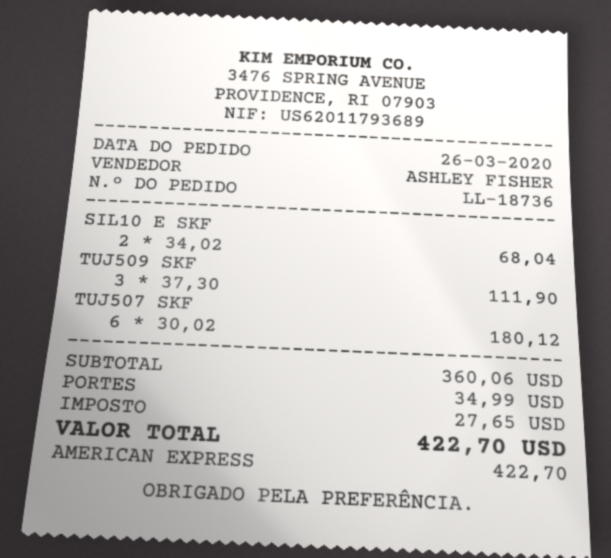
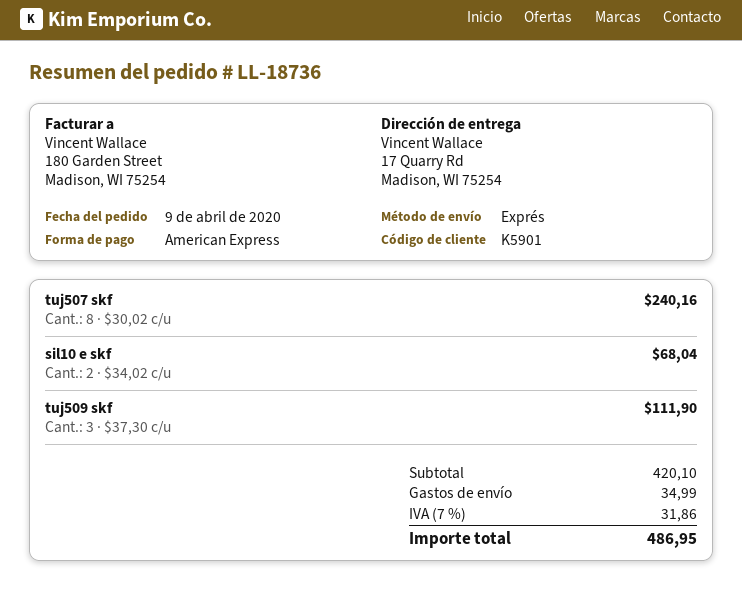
order date: 2020-03-26 -> 2020-04-09
TUJ507 SKF: 6 x 30.02 = 180.12 -> 8 x 30.02 = 240.16
subtotal: 360.06 -> 420.10
tax: 27.65 -> 31.86
total: 422.70 -> 486.95

